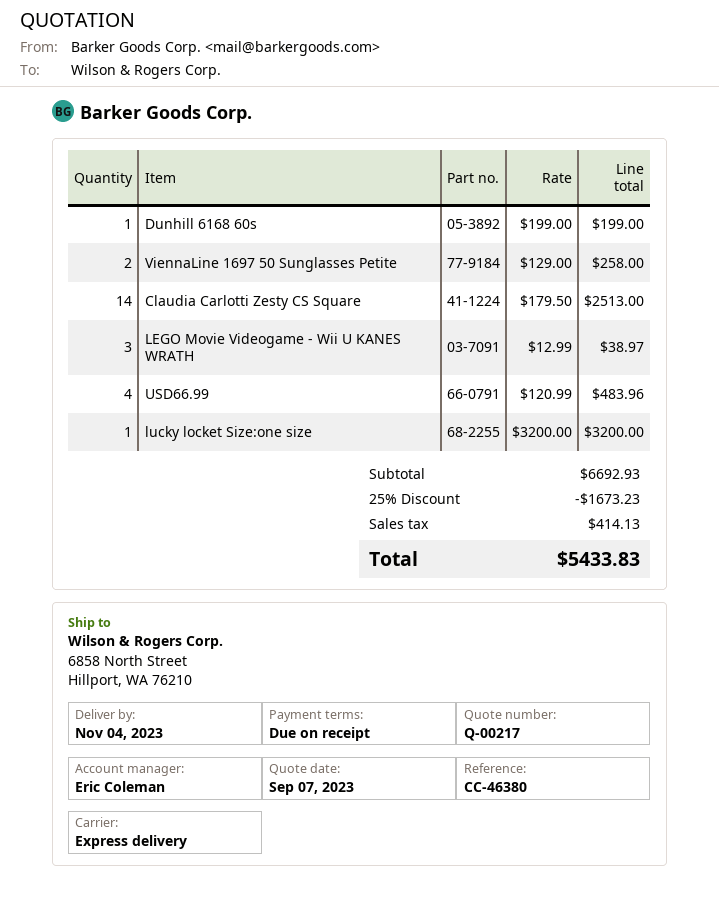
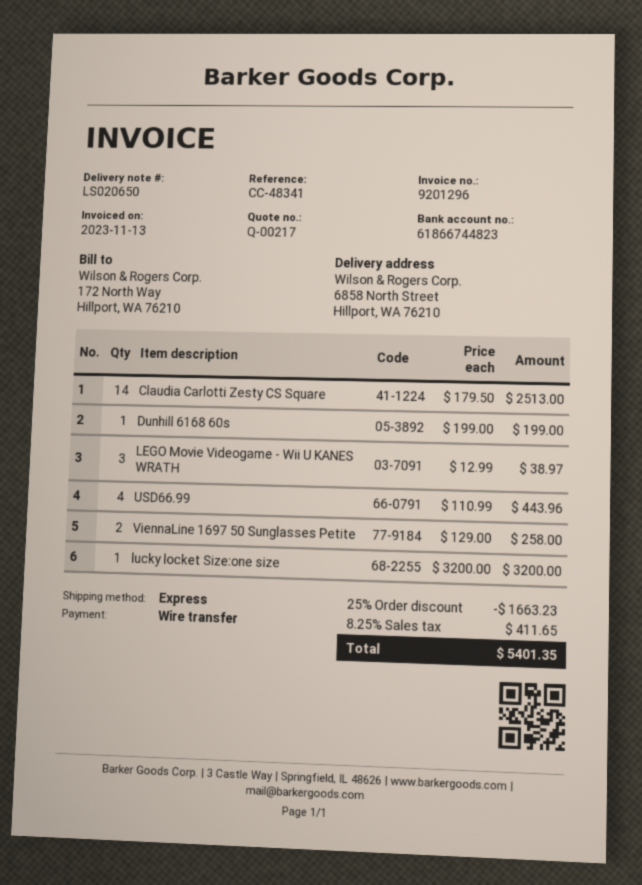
reference: CC-46380 -> CC-48341
USD66.99: 4 x 120.99 = 483.96 -> 4 x 110.99 = 443.96
discount: 25% = 1673.23 -> 25% = 1663.23
tax: 414.13 -> 411.65
total: 5433.83 -> 5401.35

